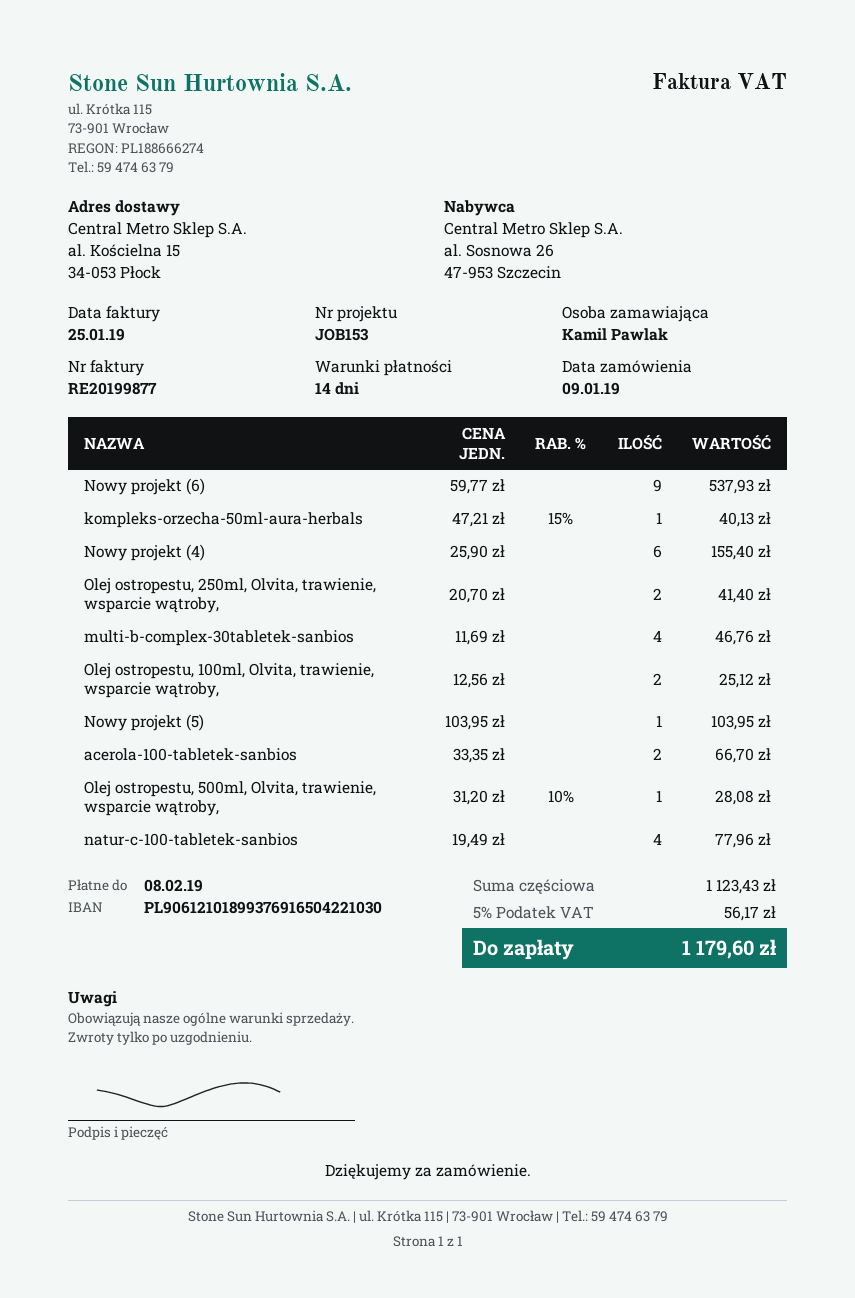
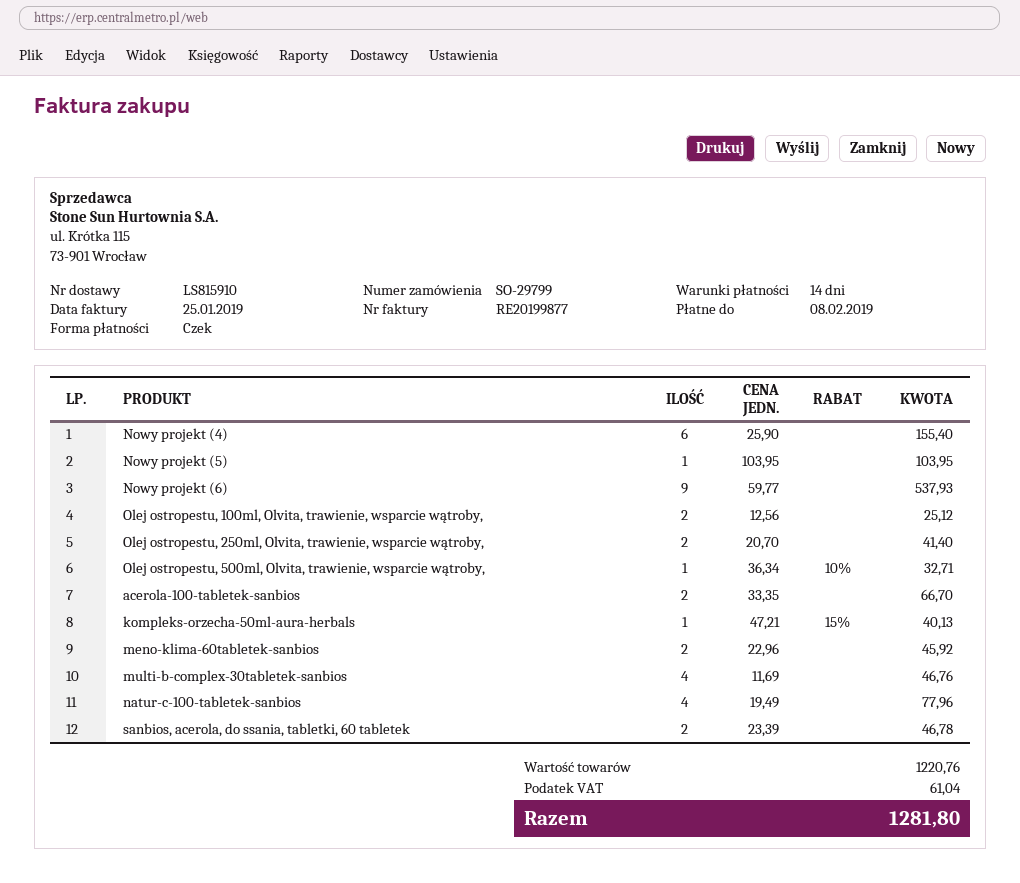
Olej ostropestu, 500ml, Olvita, trawienie, wsparcie wątroby,: 1 x 31.20 - 10% = 28.08 -> 1 x 36.34 - 10% = 32.71
meno-klima-60tabletek-sanbios: none -> 2 x 22.96 = 45.92
sanbios, acerola, do ssania, tabletki, 60 tabletek: none -> 2 x 23.39 = 46.78
subtotal: 1123.43 -> 1220.76
tax: 56.17 -> 61.04
total: 1179.60 -> 1281.80

